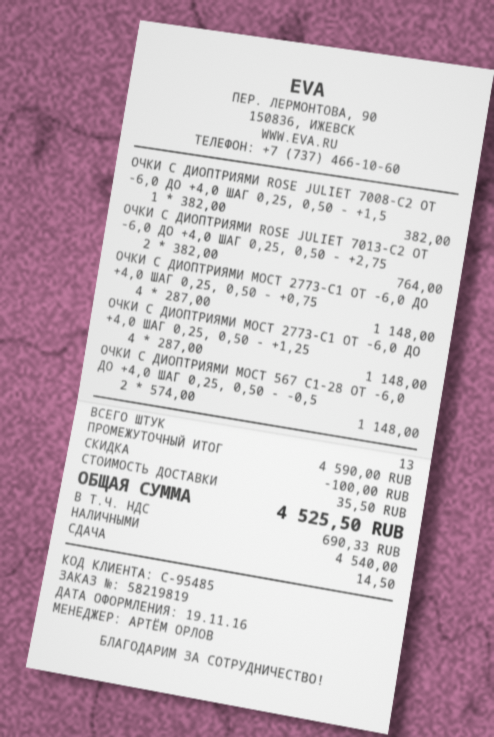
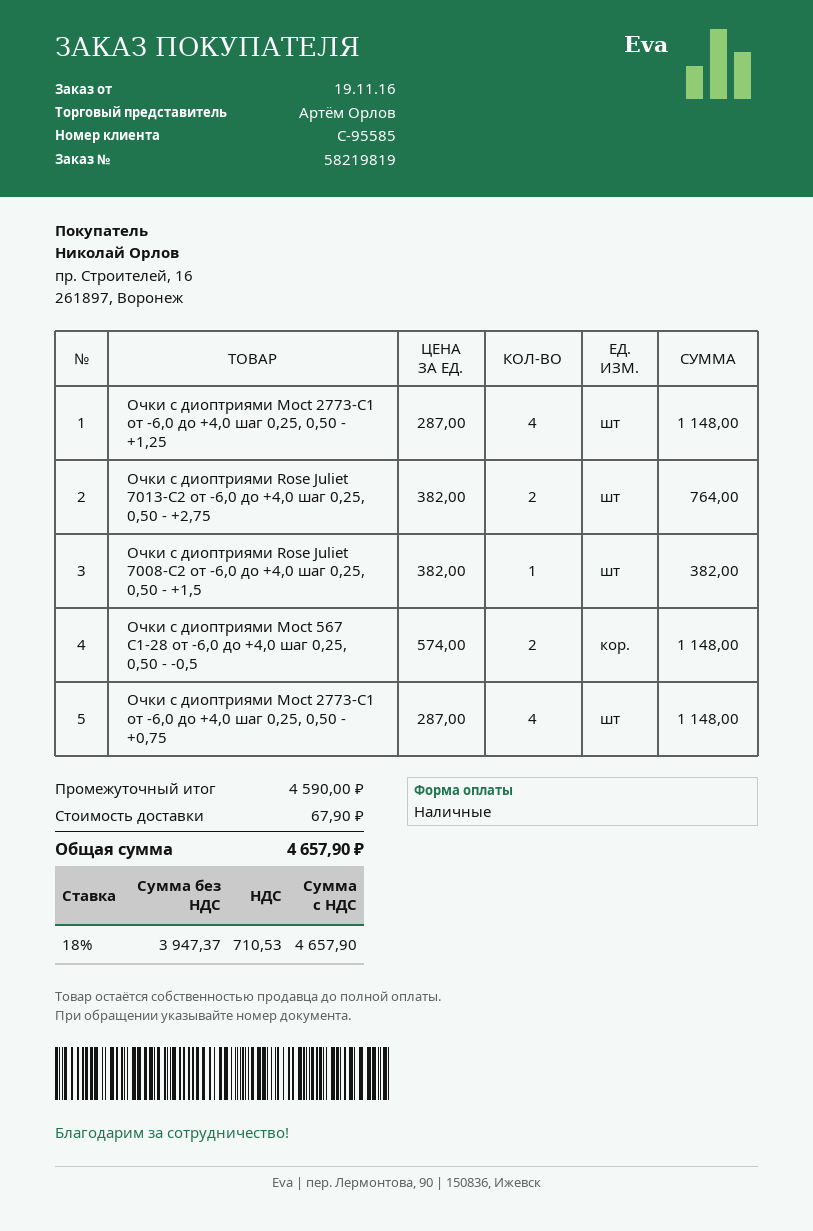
customer number: C-95485 -> C-95585
discount: 100.00 -> none
shipping: 35.50 -> 67.90
tax: 690.33 -> 710.53
total: 4525.50 -> 4657.90

